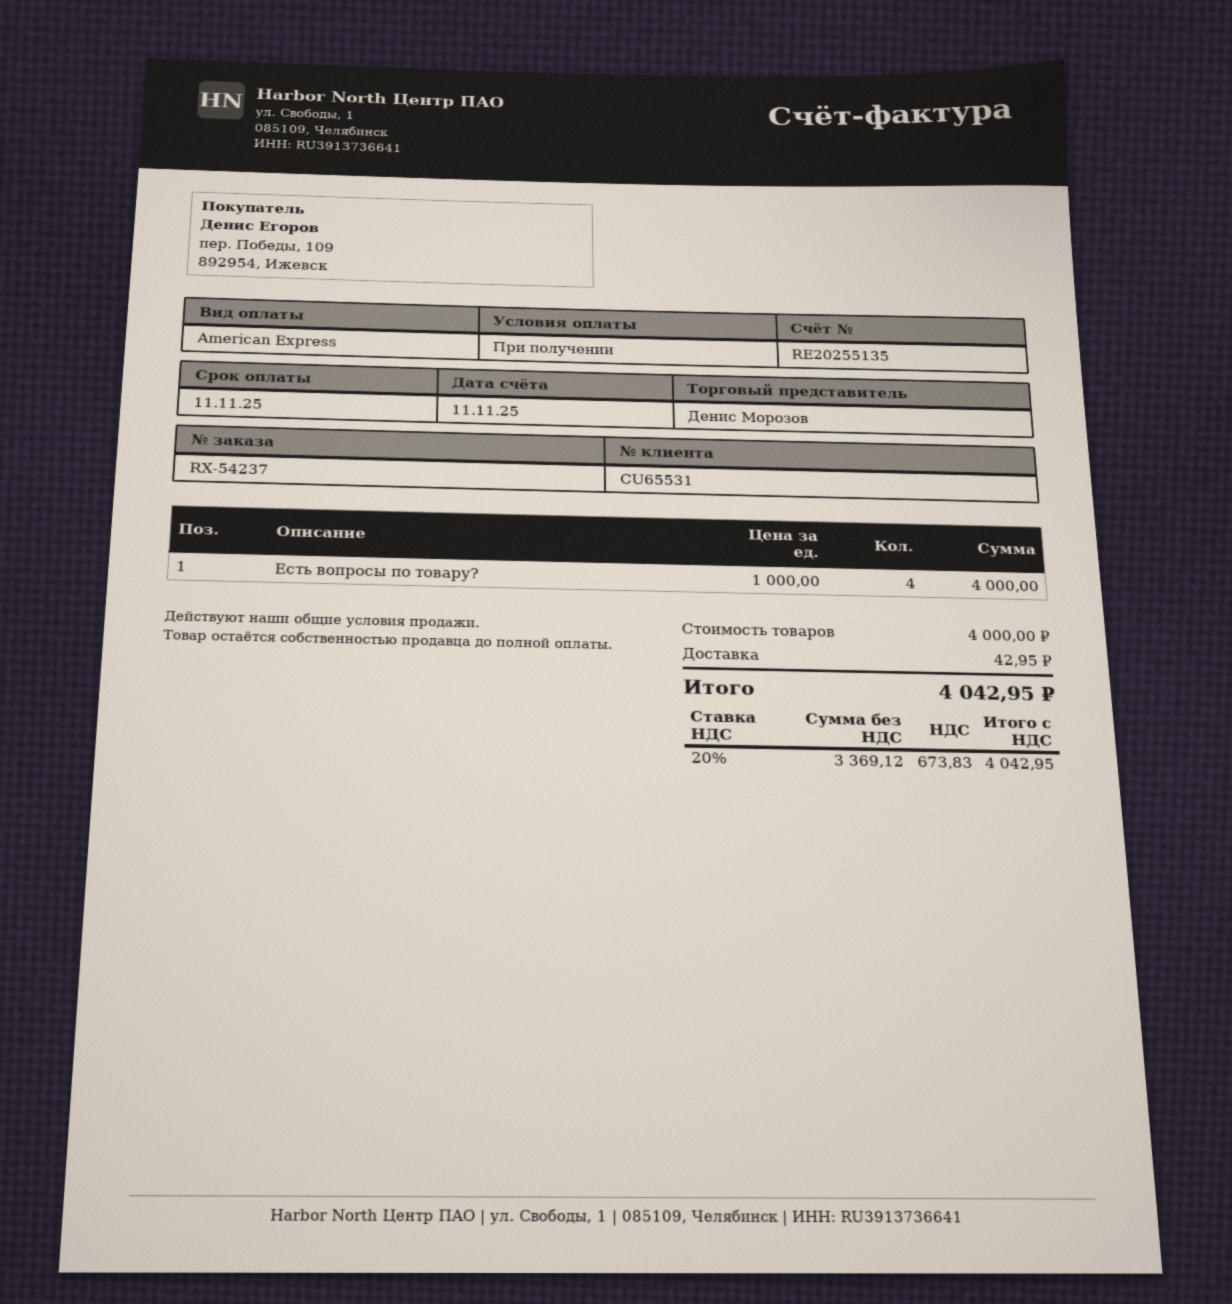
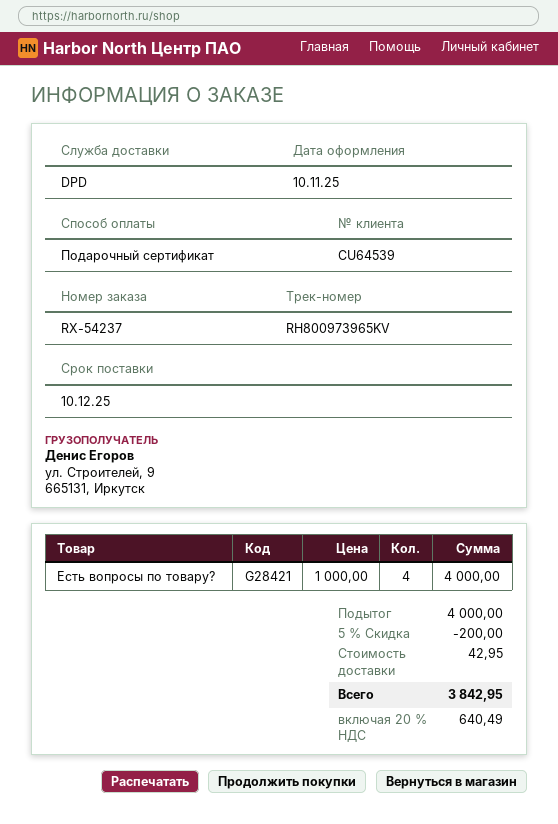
customer number: CU65531 -> CU64539
payment method: American Express -> gift card
discount: none -> 5% = 200.00
tax: 20% = 673.83 -> 20% = 640.49
total: 4042.95 -> 3842.95

